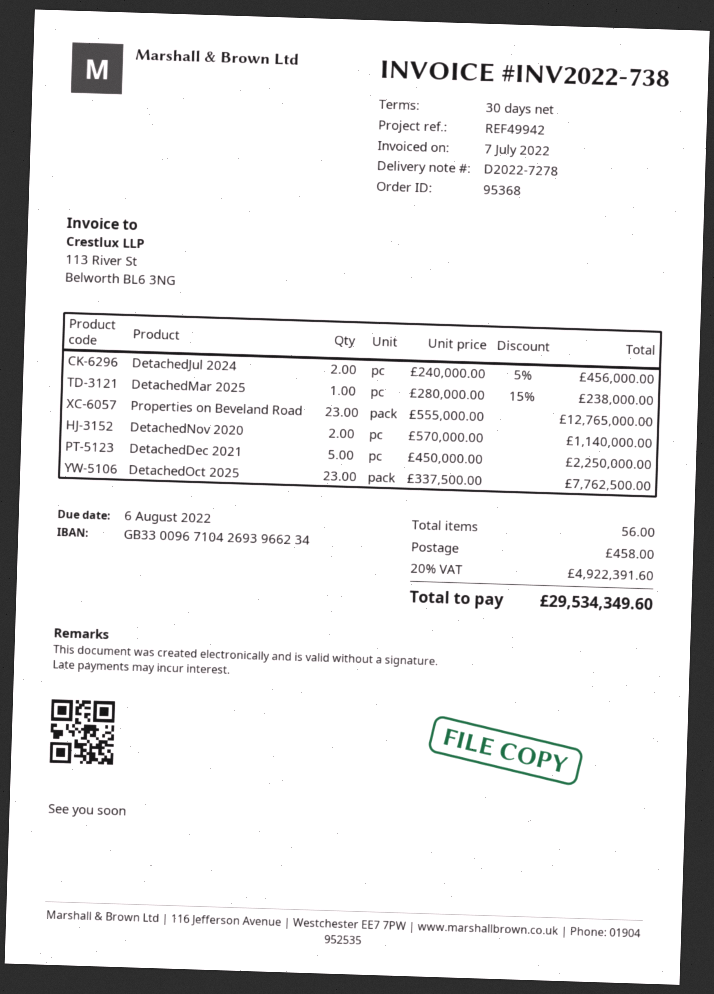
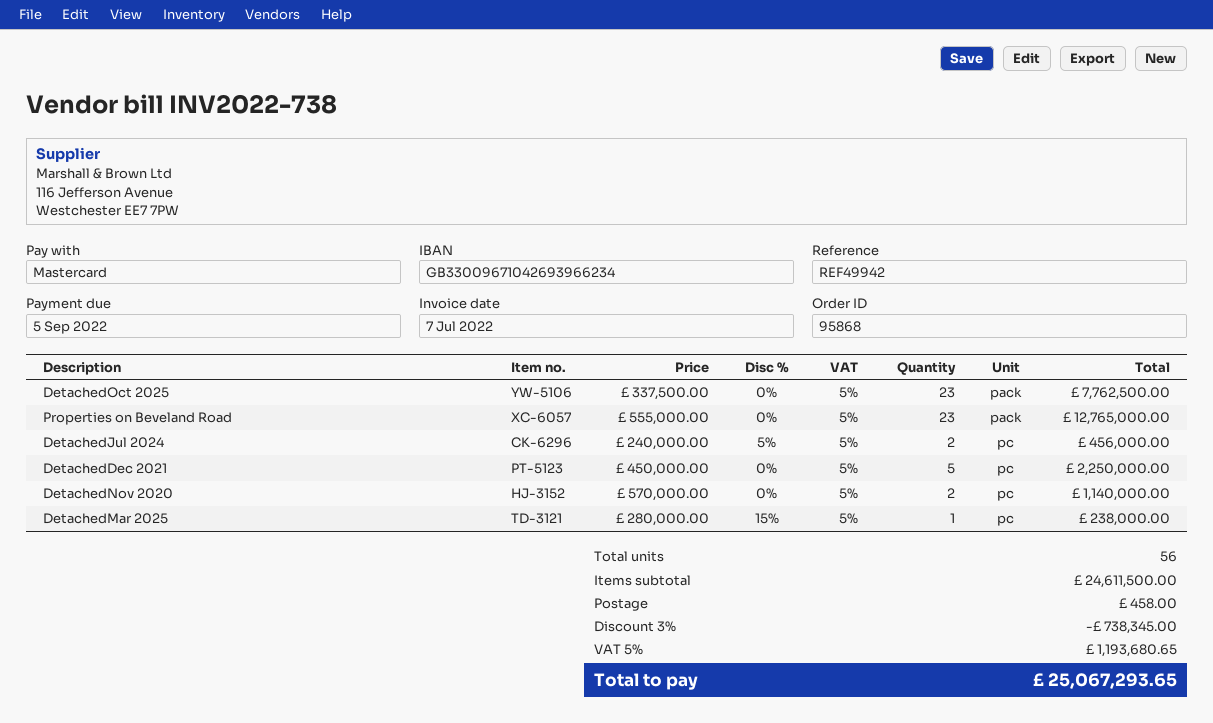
order number: 95368 -> 95868
due date: 2022-08-06 -> 2022-09-05
discount: none -> 3% = 738345.00
tax: 20% = 4922391.60 -> 5% = 1193680.65
total: 29534349.60 -> 25067293.65

